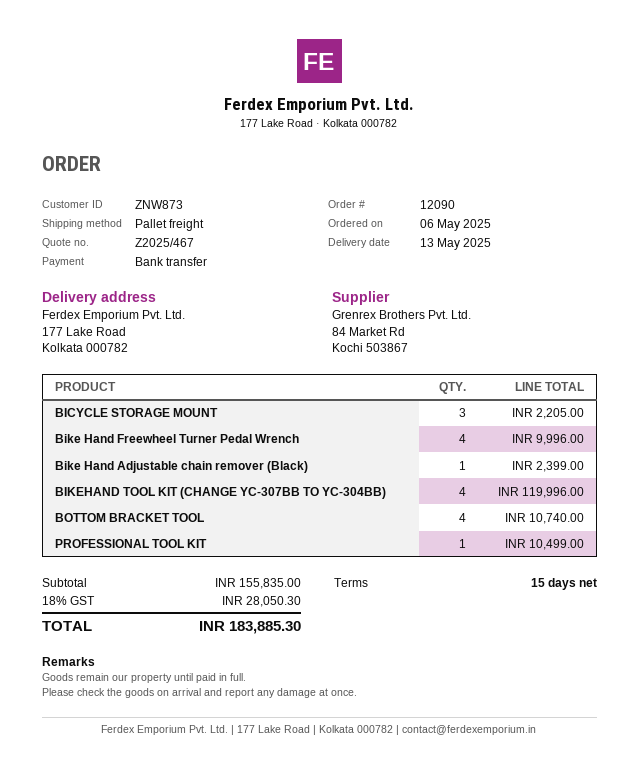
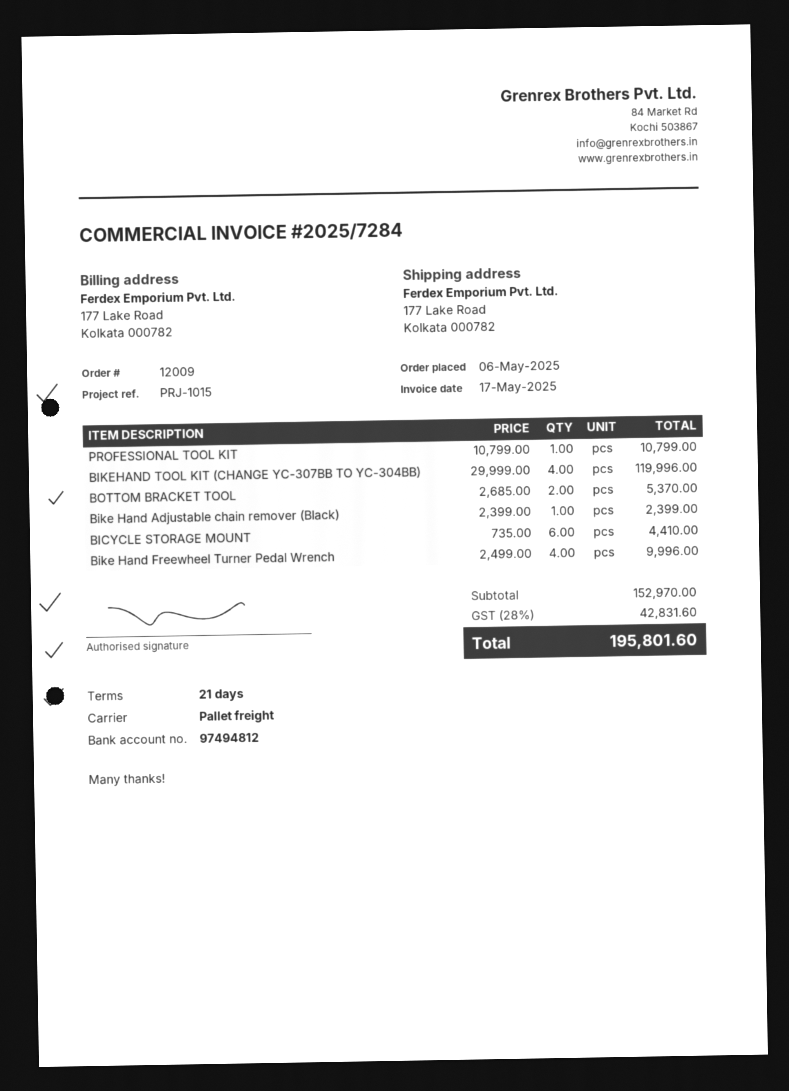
order number: 12090 -> 12009
payment terms: 15 days -> 21 days
BICYCLE STORAGE MOUNT: 3 for 2205.00 -> 6 for 4410.00
BOTTOM BRACKET TOOL: 4 for 10740.00 -> 2 for 5370.00
PROFESSIONAL TOOL KIT: 1 for 10499.00 -> 1 for 10799.00
subtotal: 155835.00 -> 152970.00
tax: 18% = 28050.30 -> 28% = 42831.60
total: 183885.30 -> 195801.60

